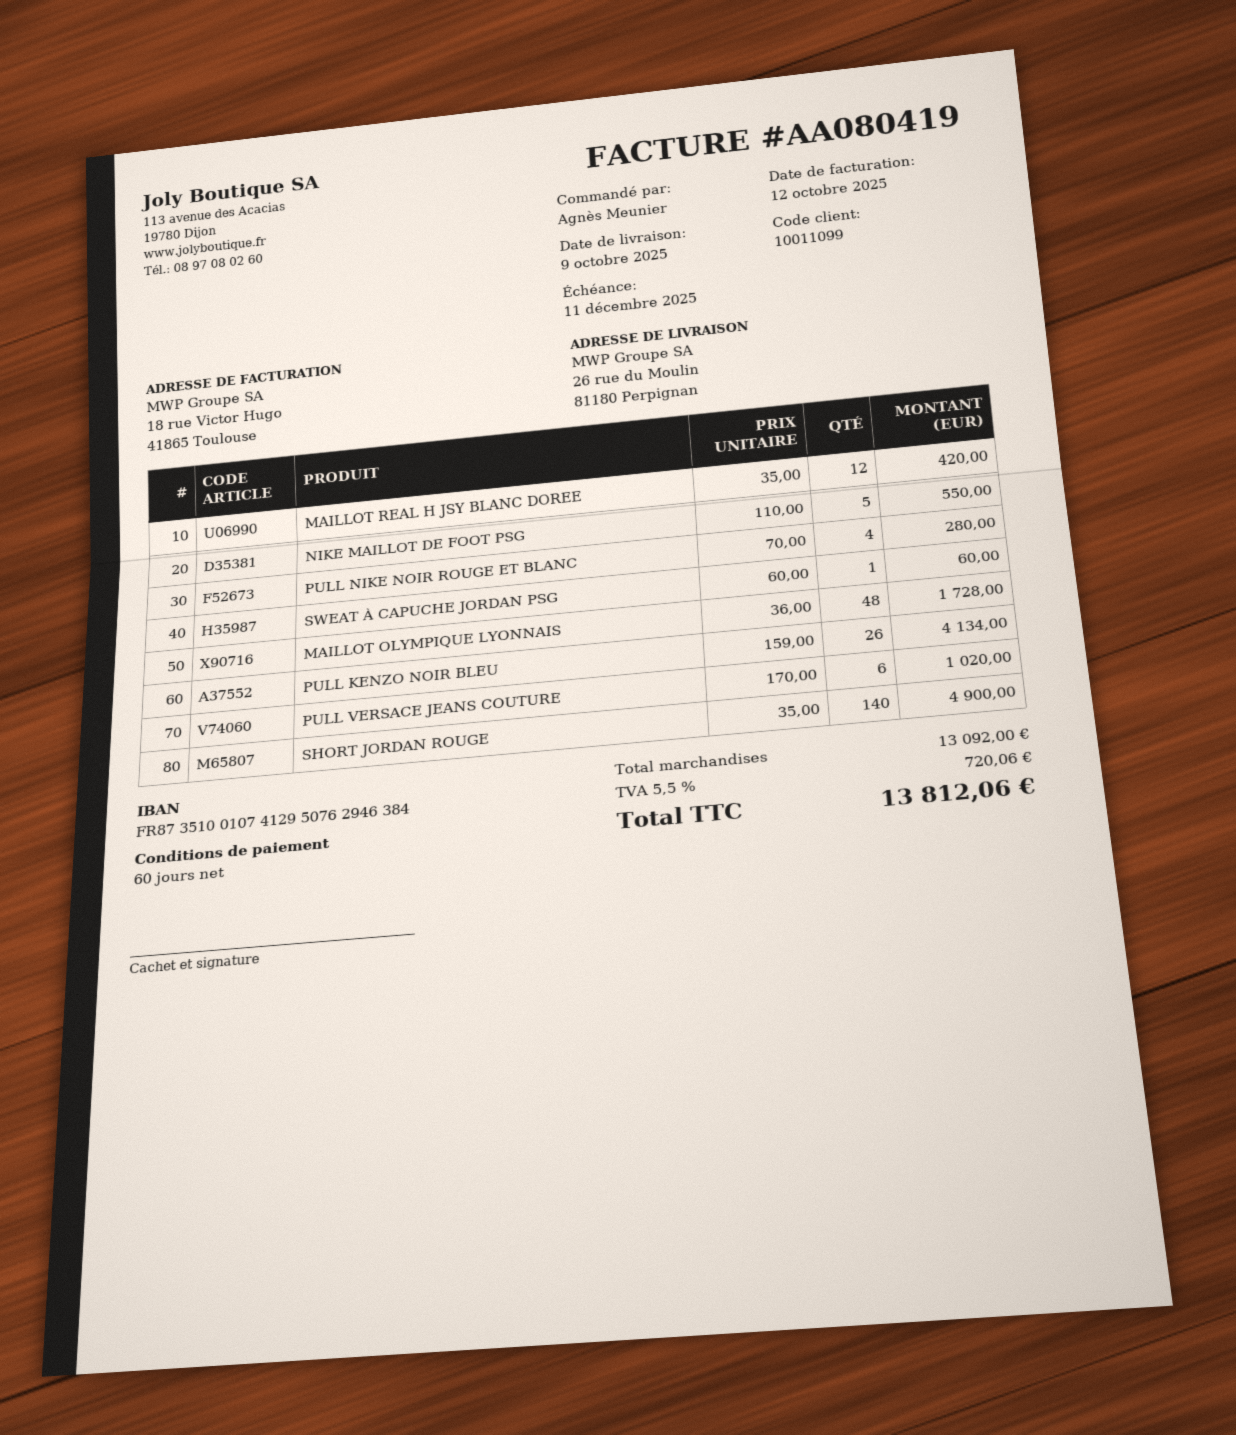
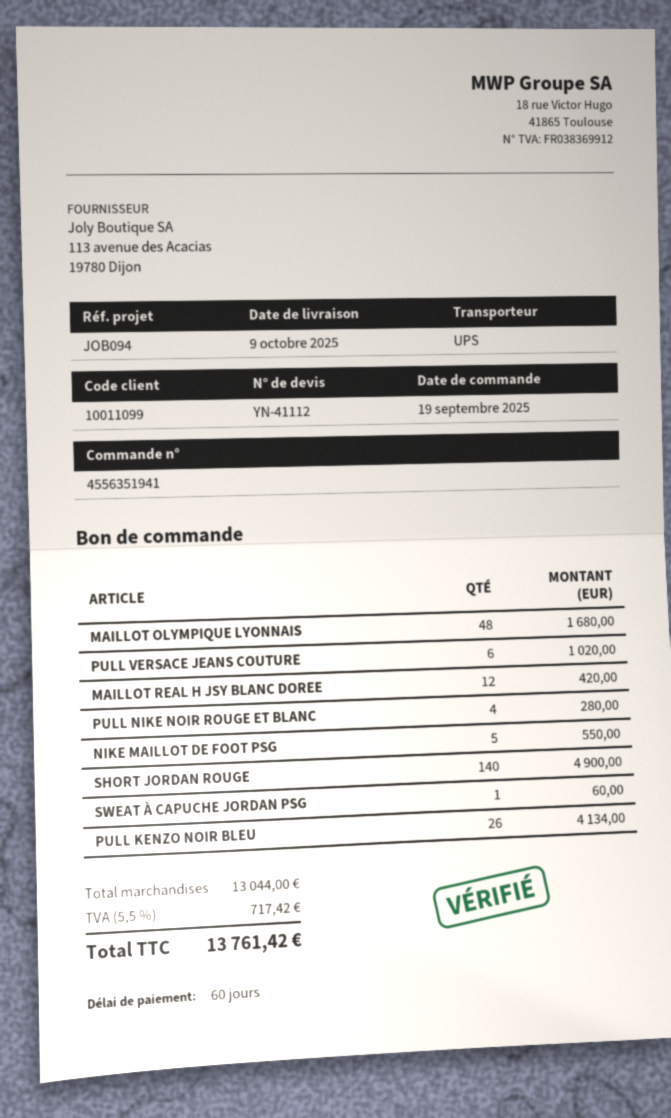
MAILLOT OLYMPIQUE LYONNAIS: 48 for 1728.00 -> 48 for 1680.00
subtotal: 13092.00 -> 13044.00
tax: 5.5% = 720.06 -> 5.5% = 717.42
total: 13812.06 -> 13761.42

